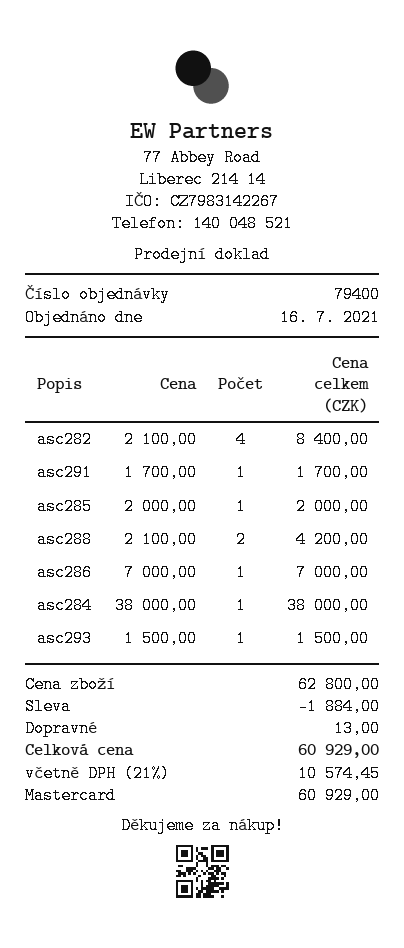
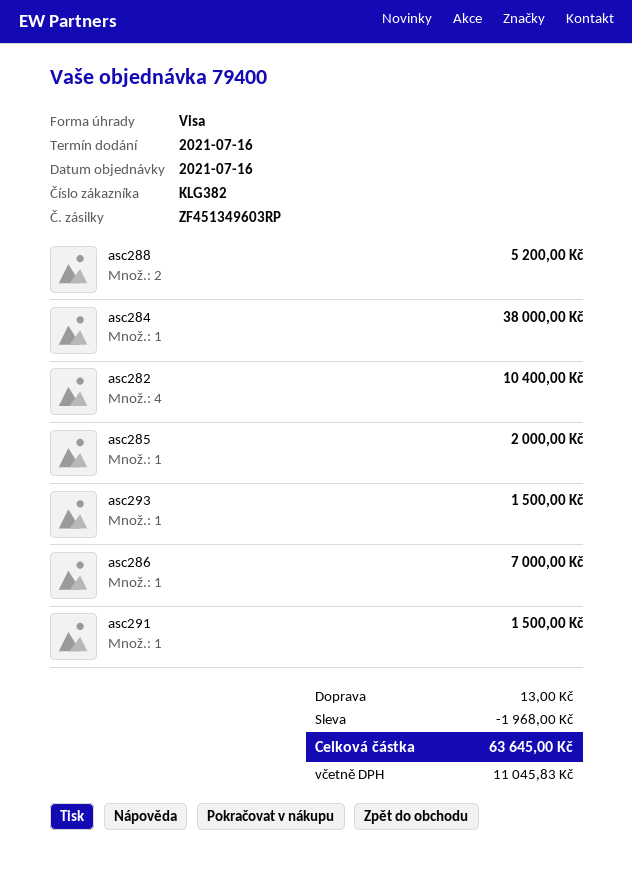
payment method: Mastercard -> Visa
asc282: 4 for 8400.00 -> 4 for 10400.00
asc291: 1 for 1700.00 -> 1 for 1500.00
asc288: 2 for 4200.00 -> 2 for 5200.00
discount: 1884.00 -> 1968.00
tax: 10574.45 -> 11045.83
total: 60929.00 -> 63645.00

